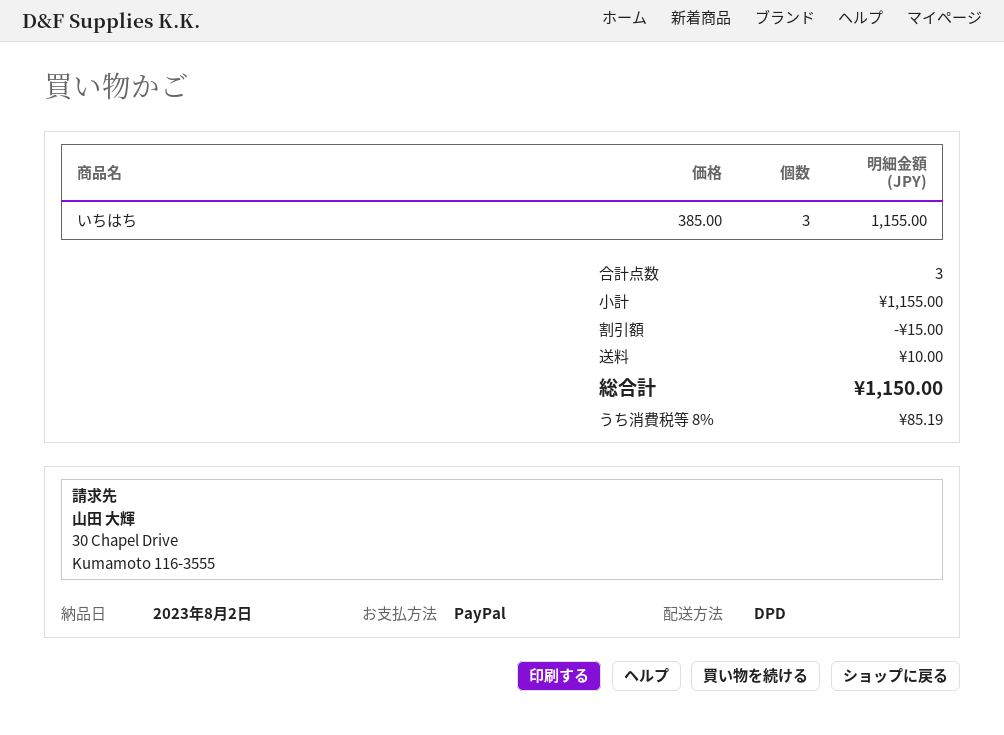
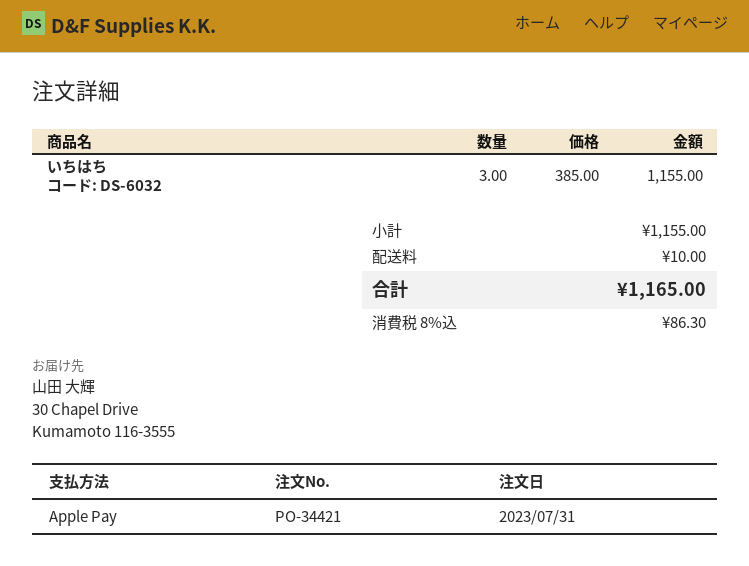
payment method: PayPal -> Apple Pay
discount: 15.00 -> none
tax: 8% = 85.19 -> 8% = 86.30
total: 1150.00 -> 1165.00

